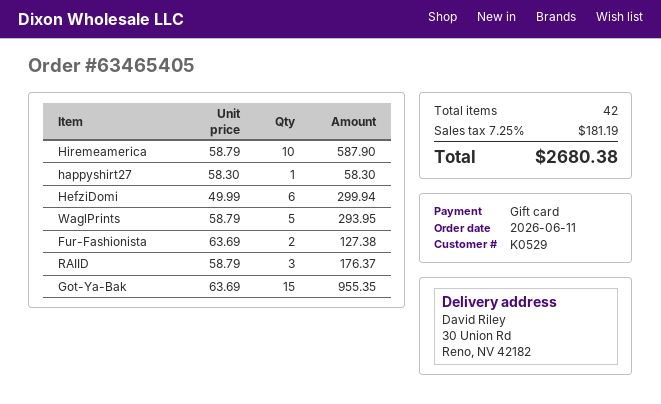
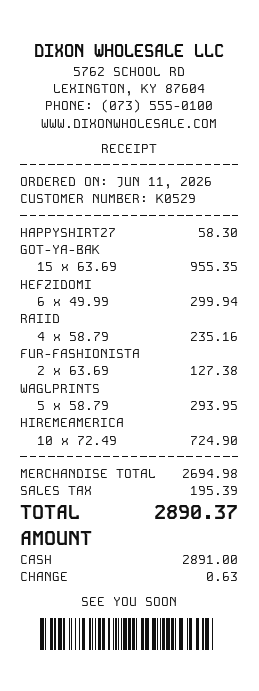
payment method: gift card -> cash
Hiremeamerica: 10 x 58.79 = 587.90 -> 10 x 72.49 = 724.90
RAIID: 3 x 58.79 = 176.37 -> 4 x 58.79 = 235.16
tax: 181.19 -> 195.39
total: 2680.38 -> 2890.37

